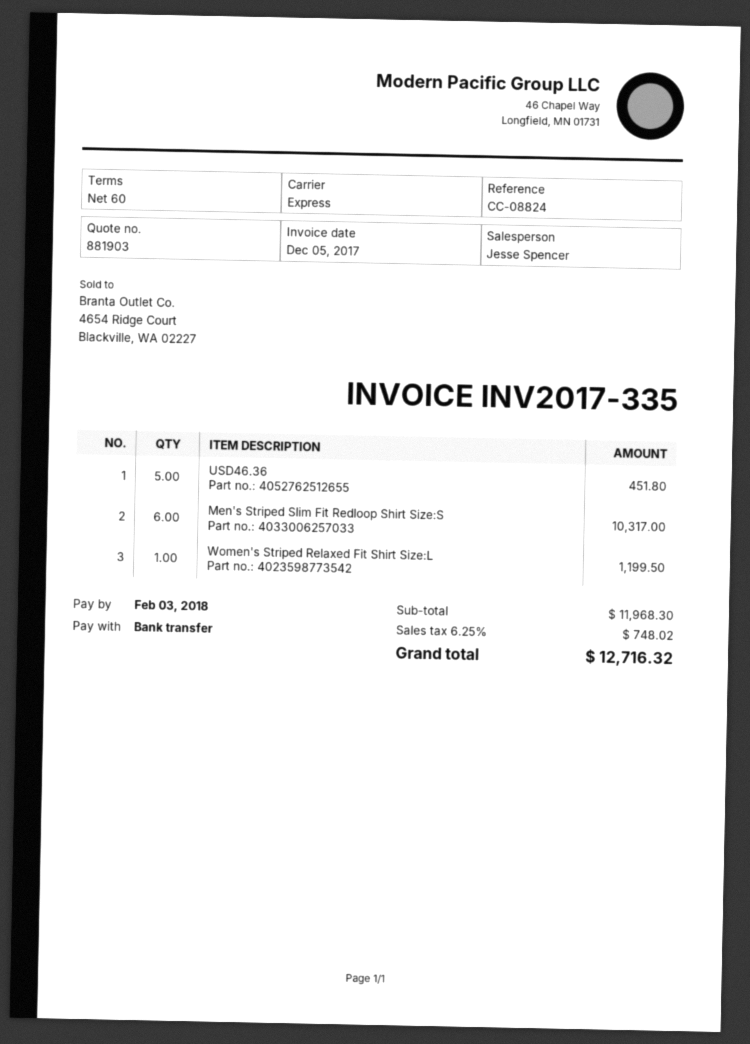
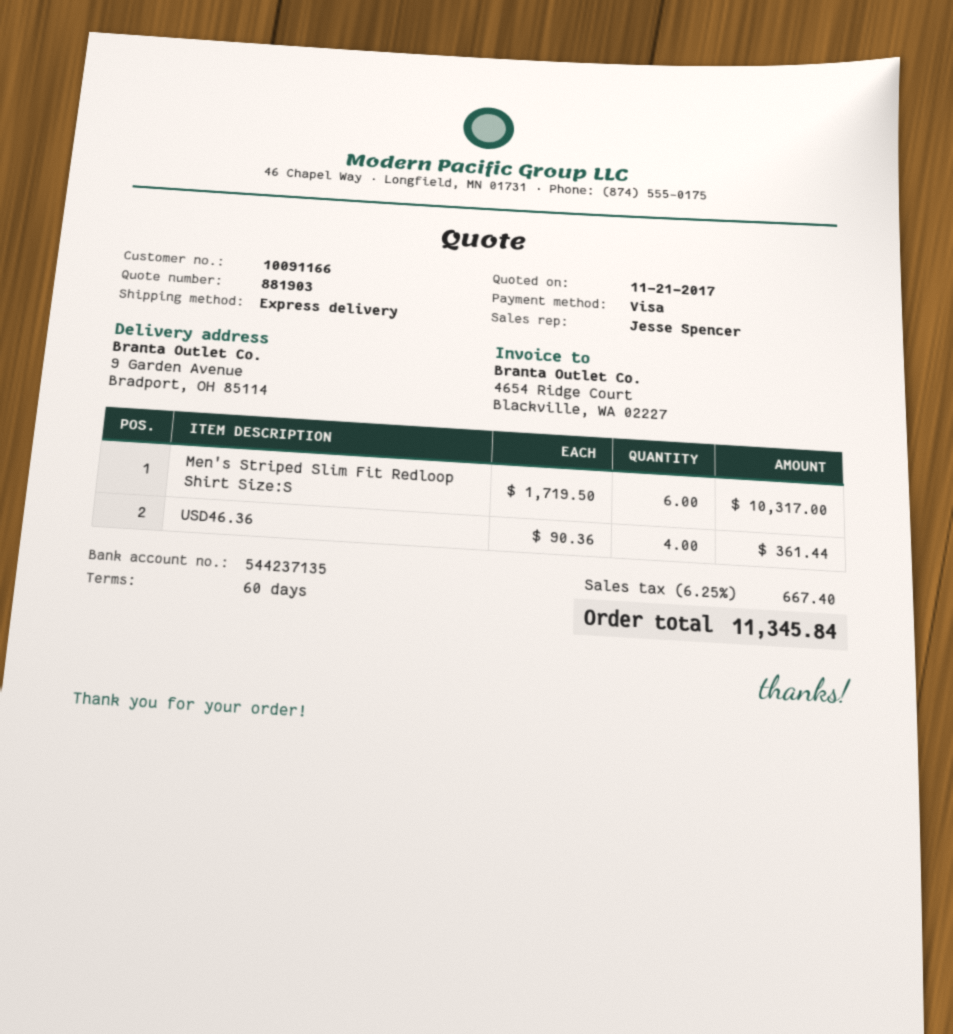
payment method: bank transfer -> Visa
USD46.36: 5 for 451.80 -> 4 for 361.44
Women's Striped Relaxed Fit Shirt Size:L: 1 for 1199.50 -> none
tax: 6.25% = 748.02 -> 6.25% = 667.40
total: 12716.32 -> 11345.84

